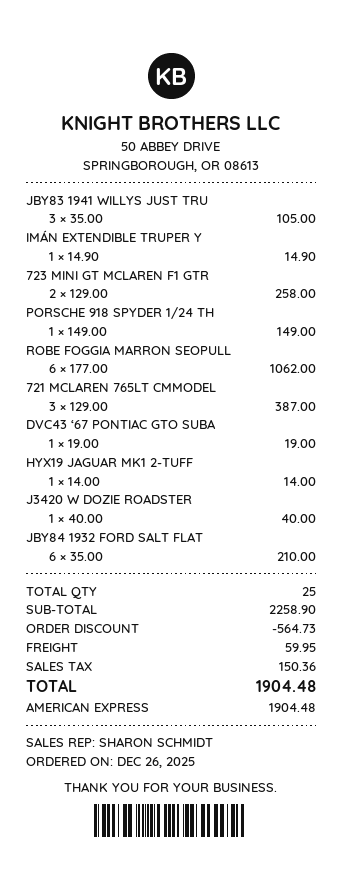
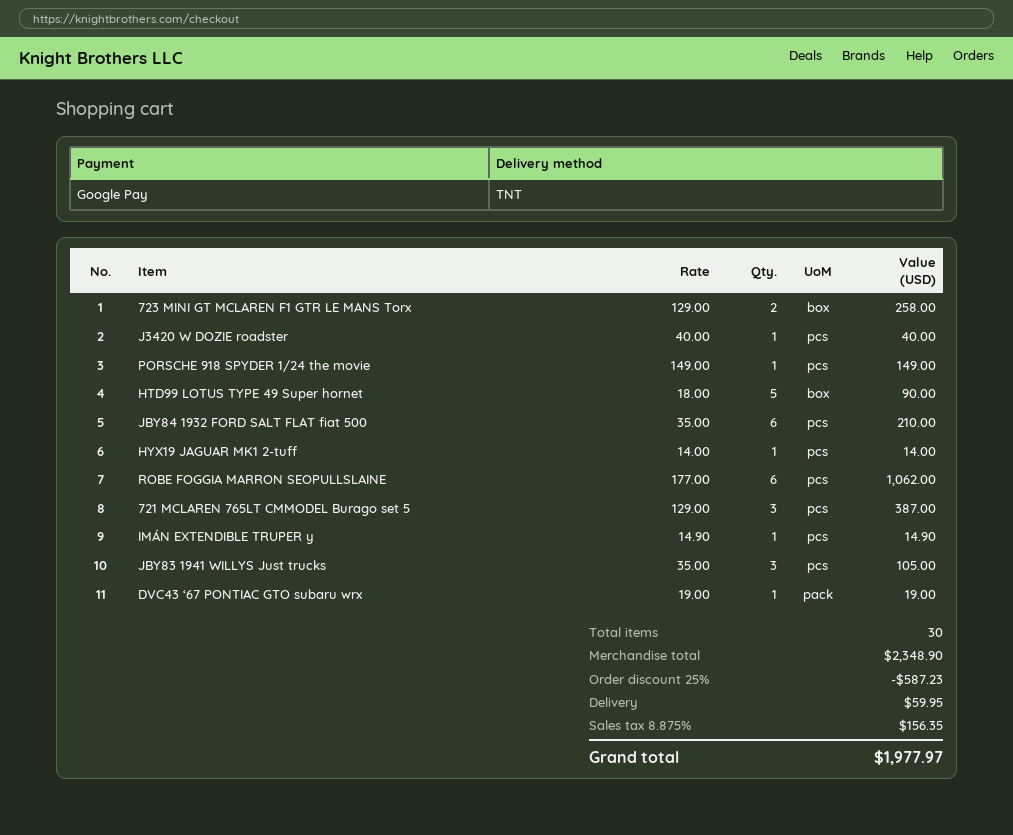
payment method: American Express -> Google Pay
HTD99 LOTUS TYPE 49 Super hornet: none -> 5 x 18.00 = 90.00
total quantity: 25 -> 30
subtotal: 2258.90 -> 2348.90
discount: 564.73 -> 587.23
tax: 150.36 -> 156.35
total: 1904.48 -> 1977.97

